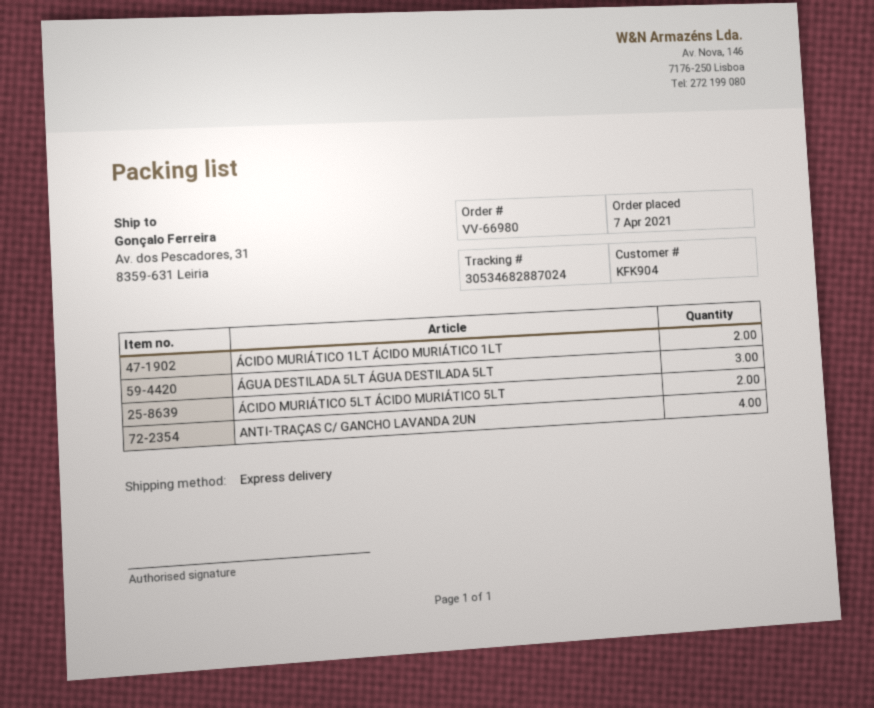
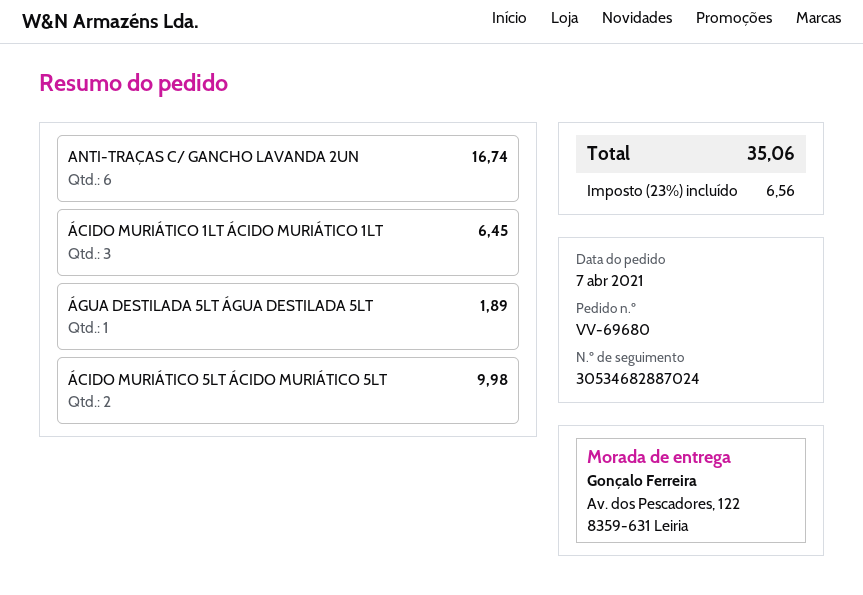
order number: VV-66980 -> VV-69680
ship to: Av. dos Pescadores, 31, 8359-631 Leiria -> Av. dos Pescadores, 122, 8359-631 Leiria
ÁCIDO MURIÁTICO 1LT ÁCIDO MURIÁTICO 1LT: 2 -> 3
ÁGUA DESTILADA 5LT ÁGUA DESTILADA 5LT: 3 -> 1
ANTI-TRAÇAS C/ GANCHO LAVANDA 2UN: 4 -> 6

